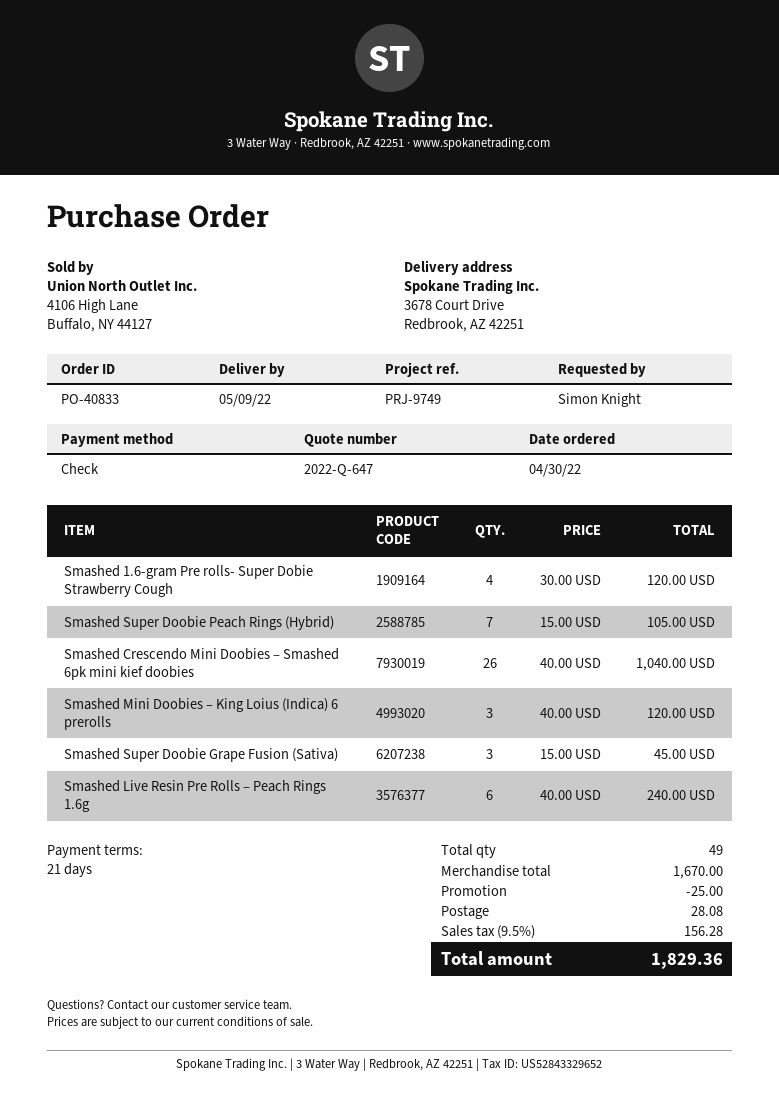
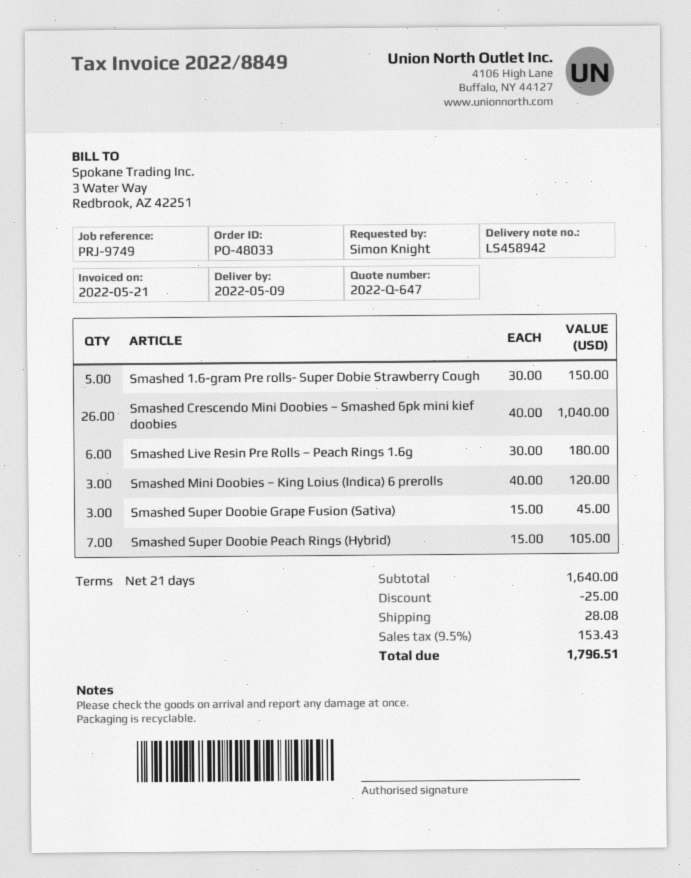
order number: PO-40833 -> PO-48033
Smashed 1.6-gram Pre rolls- Super Dobie Strawberry Cough: 4 x 30.00 = 120.00 -> 5 x 30.00 = 150.00
Smashed Live Resin Pre Rolls – Peach Rings 1.6g: 6 x 40.00 = 240.00 -> 6 x 30.00 = 180.00
subtotal: 1670.00 -> 1640.00
tax: 9.5% = 156.28 -> 9.5% = 153.43
total: 1829.36 -> 1796.51

